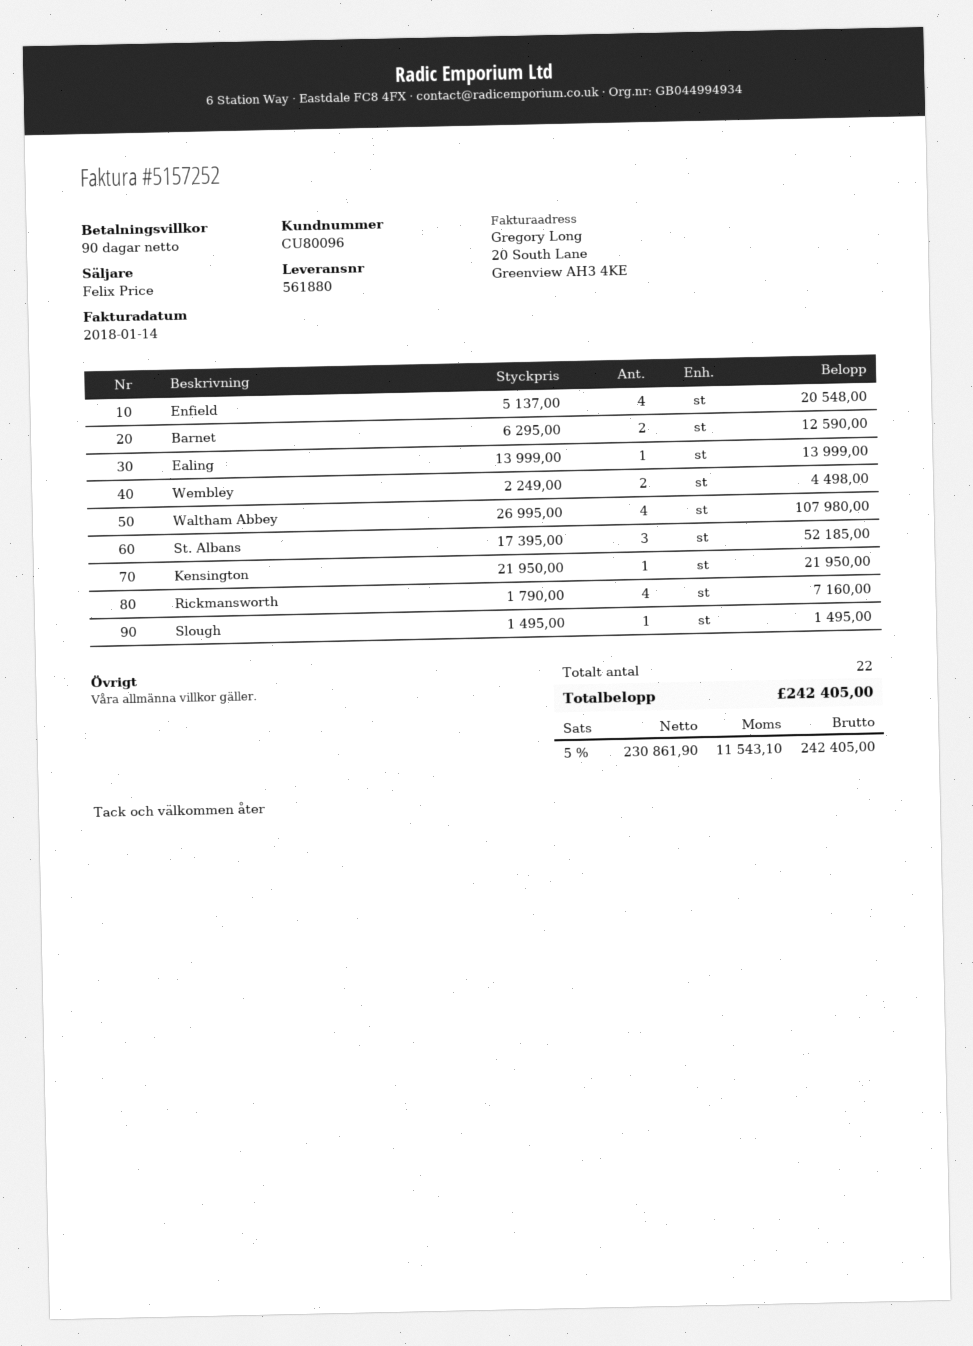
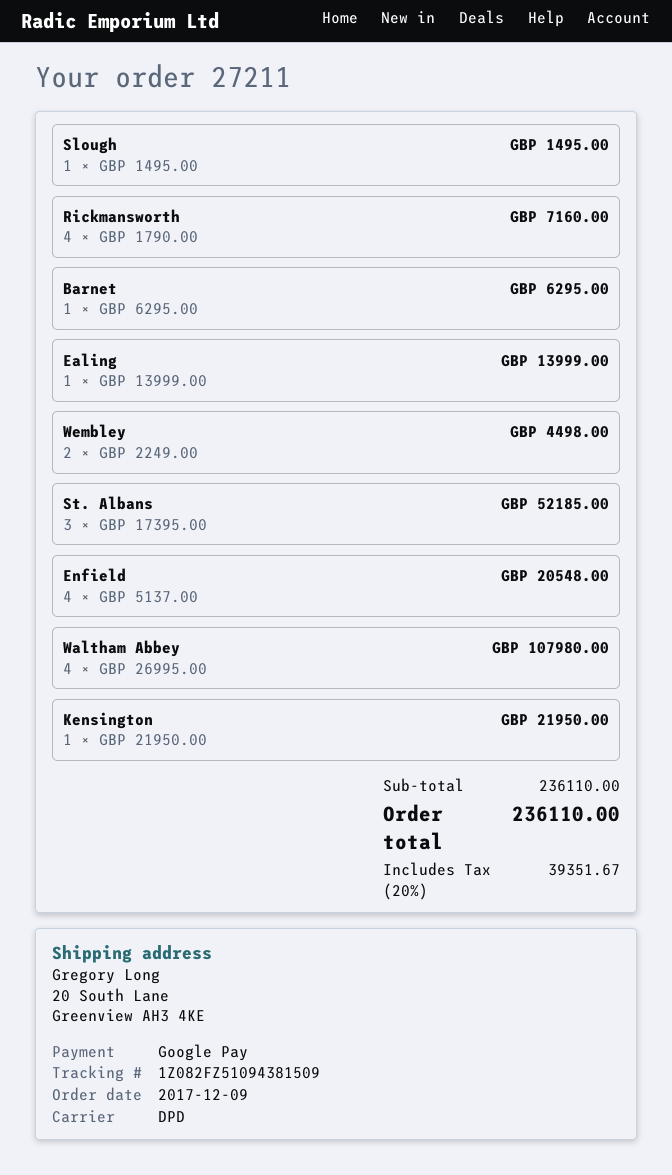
Barnet: 2 x 6295.00 = 12590.00 -> 1 x 6295.00 = 6295.00
tax: 5% = 11543.10 -> 20% = 39351.67
total: 242405.00 -> 236110.00

